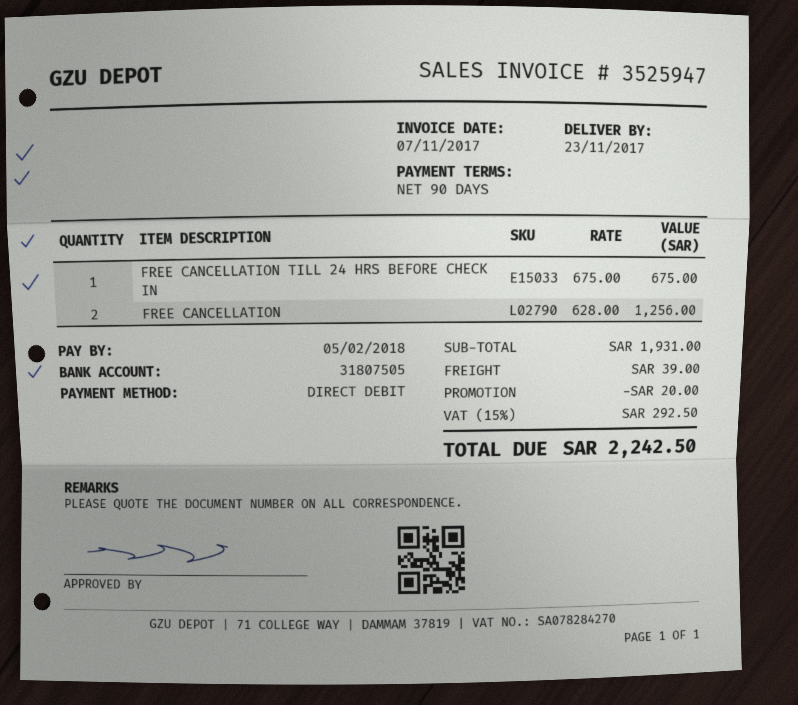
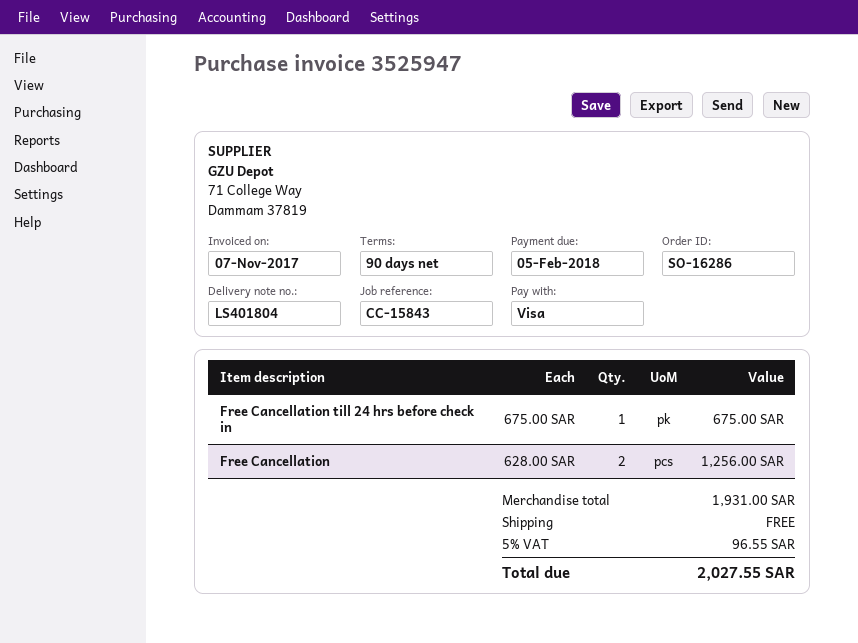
payment method: direct debit -> Visa
discount: 20.00 -> none
shipping: 39.00 -> 0.00
tax: 15% = 292.50 -> 5% = 96.55
total: 2242.50 -> 2027.55

